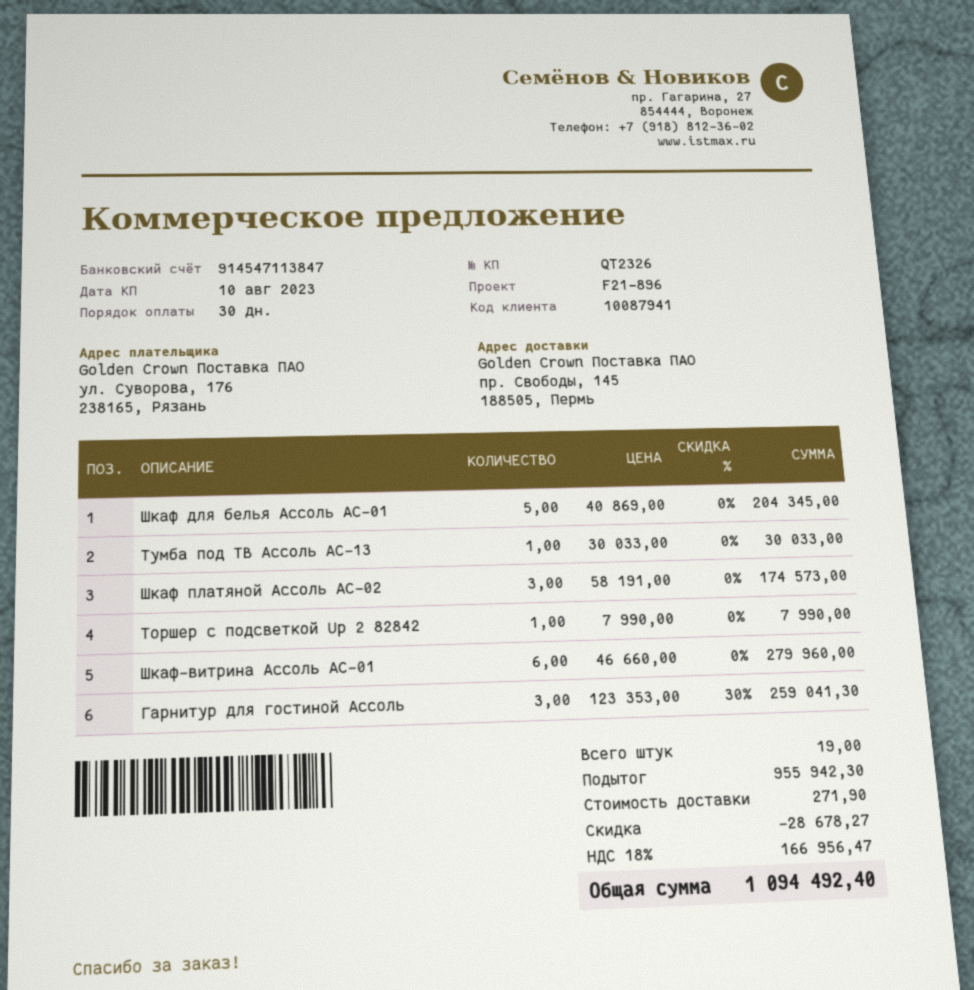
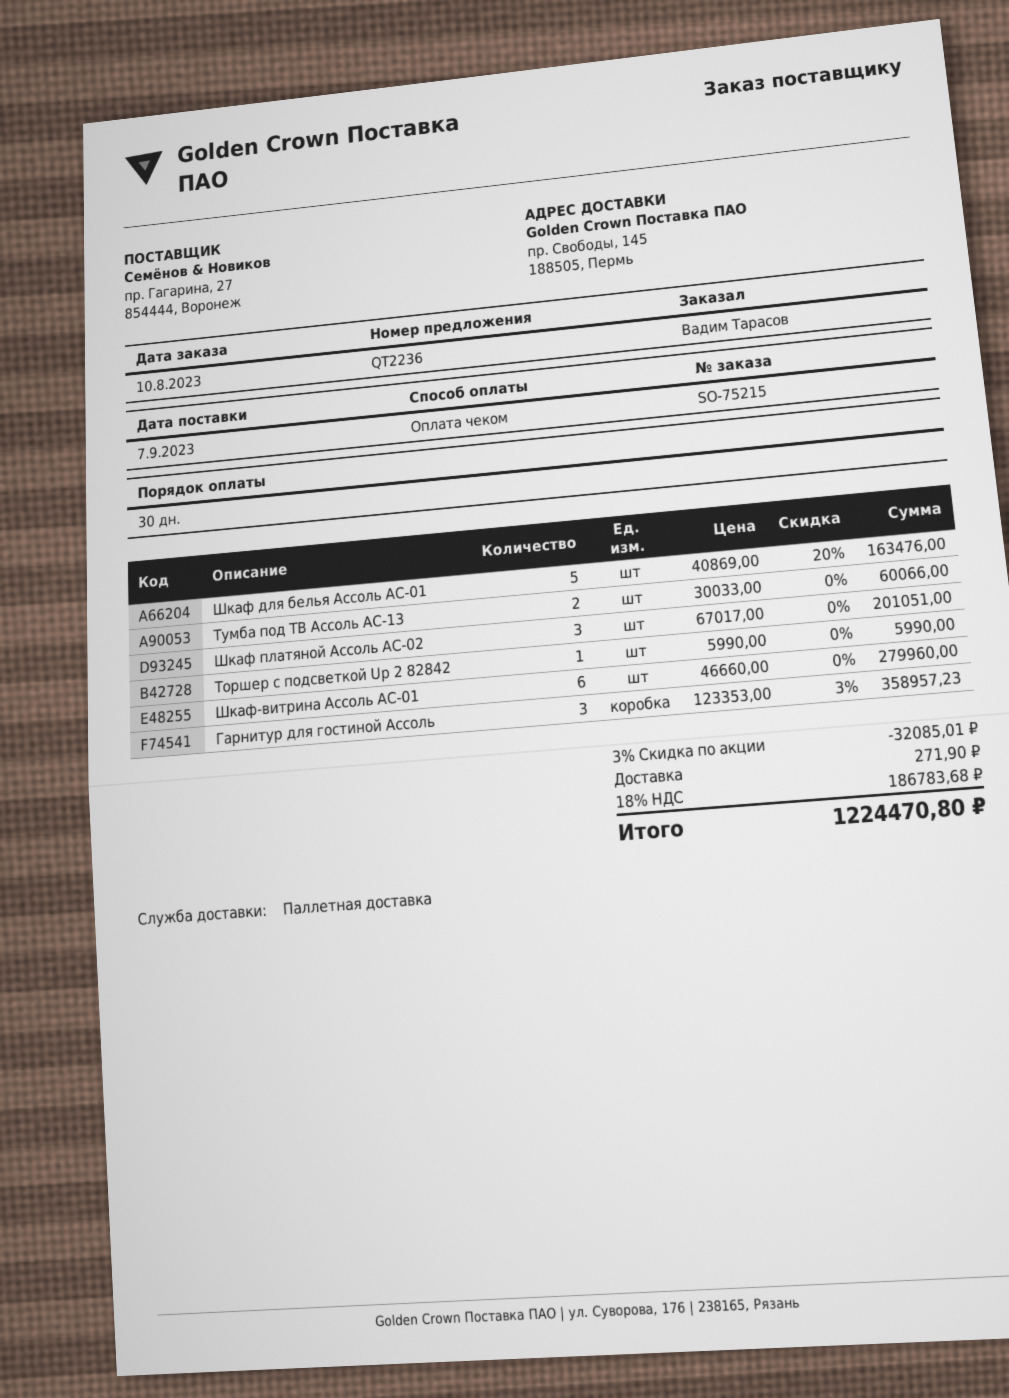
quote number: QT2326 -> QT2236
Шкаф для белья Ассоль АС-01: 5 x 40869.00 = 204345.00 -> 5 x 40869.00 - 20% = 163476.00
Тумба под ТВ Ассоль АС-13: 1 x 30033.00 = 30033.00 -> 2 x 30033.00 = 60066.00
Шкаф платяной Ассоль АС-02: 3 x 58191.00 = 174573.00 -> 3 x 67017.00 = 201051.00
Торшер с подсветкой Up 2 82842: 1 x 7990.00 = 7990.00 -> 1 x 5990.00 = 5990.00
Гарнитур для гостиной Ассоль: 3 x 123353.00 - 30% = 259041.30 -> 3 x 123353.00 - 3% = 358957.23
discount: 28678.27 -> 32085.01
tax: 18% = 166956.47 -> 18% = 186783.68
total: 1094492.40 -> 1224470.80

